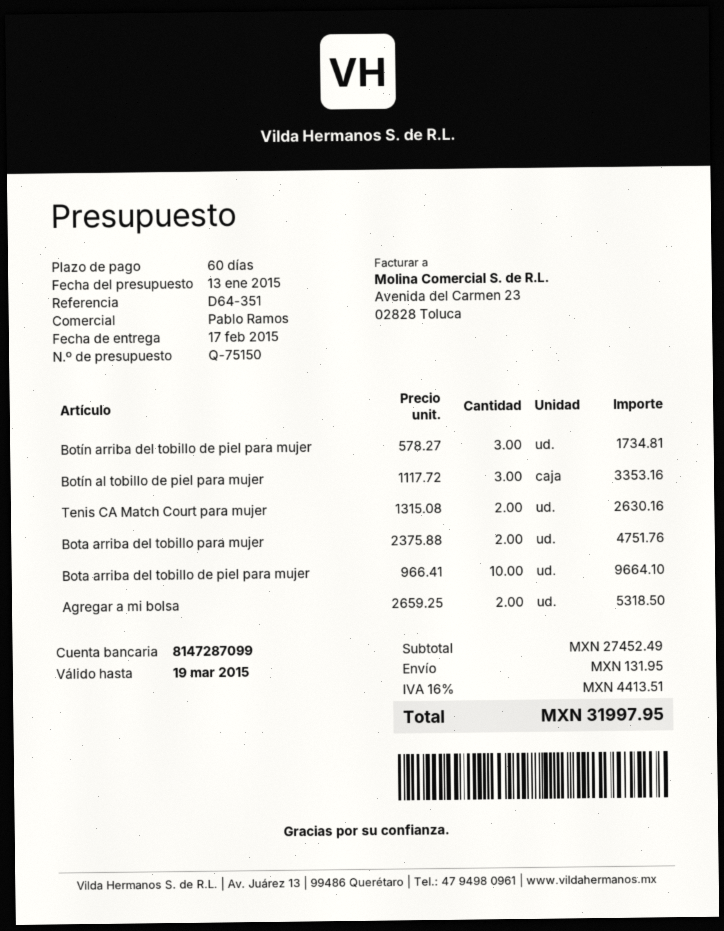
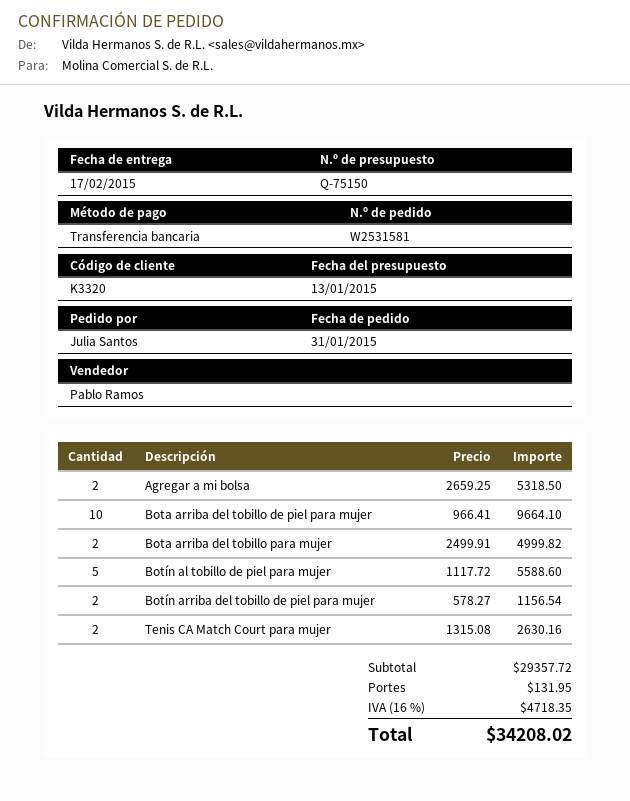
Botín arriba del tobillo de piel para mujer: 3 x 578.27 = 1734.81 -> 2 x 578.27 = 1156.54
Botín al tobillo de piel para mujer: 3 x 1117.72 = 3353.16 -> 5 x 1117.72 = 5588.60
Bota arriba del tobillo para mujer: 2 x 2375.88 = 4751.76 -> 2 x 2499.91 = 4999.82
subtotal: 27452.49 -> 29357.72
tax: 16% = 4413.51 -> 16% = 4718.35
total: 31997.95 -> 34208.02

